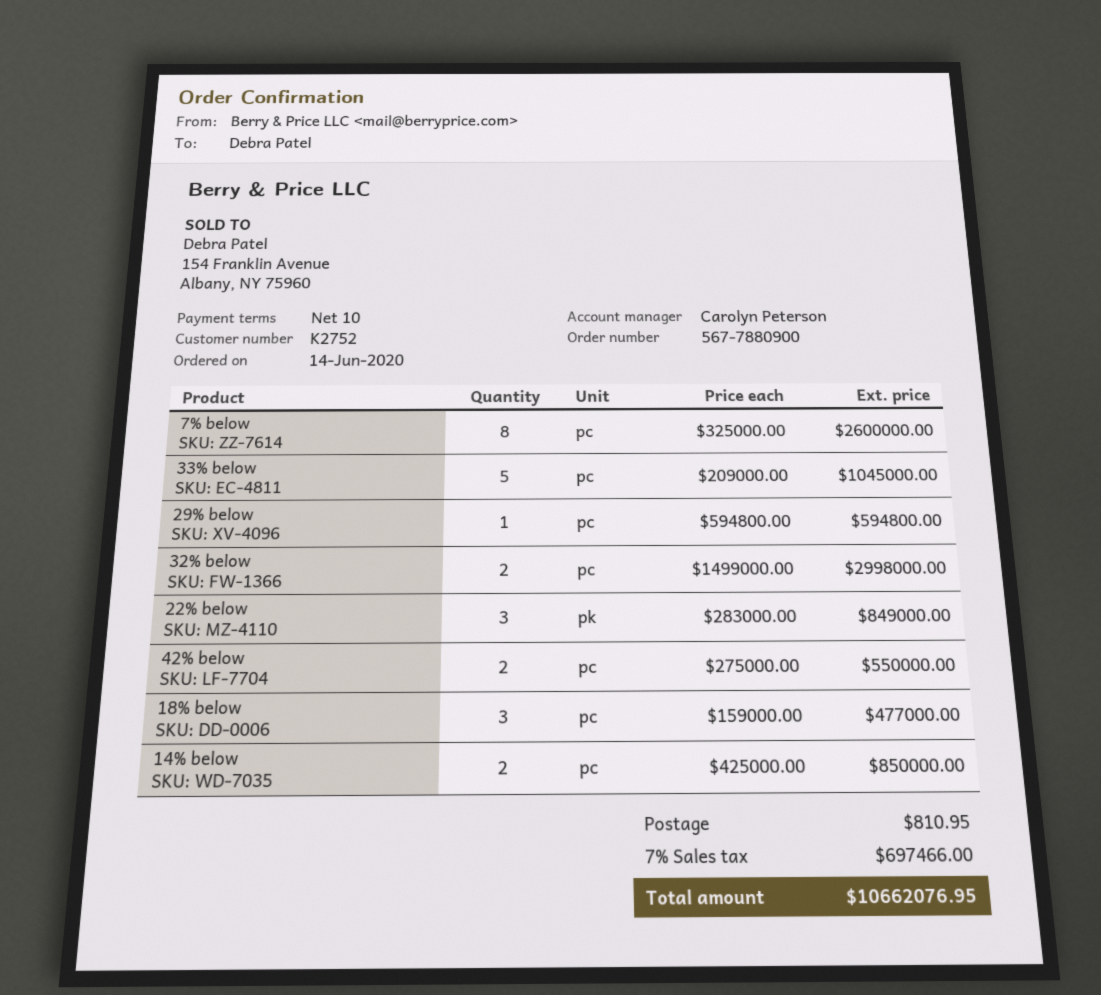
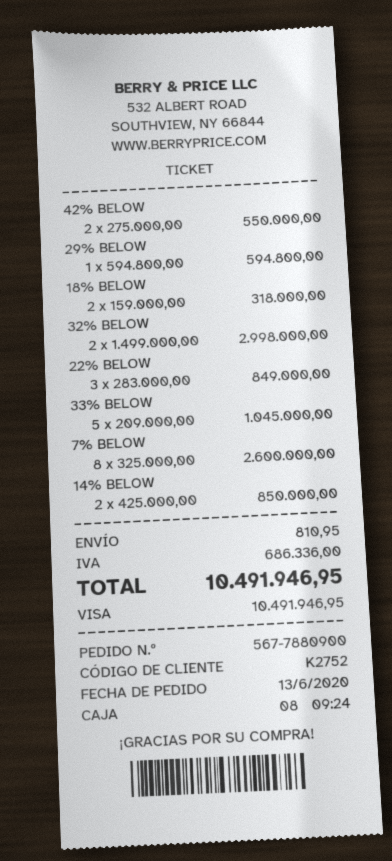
order date: 2020-06-14 -> 2020-06-13
18% below: 3 x 159000.00 = 477000.00 -> 2 x 159000.00 = 318000.00
tax: 697466.00 -> 686336.00
total: 10662076.95 -> 10491946.95

